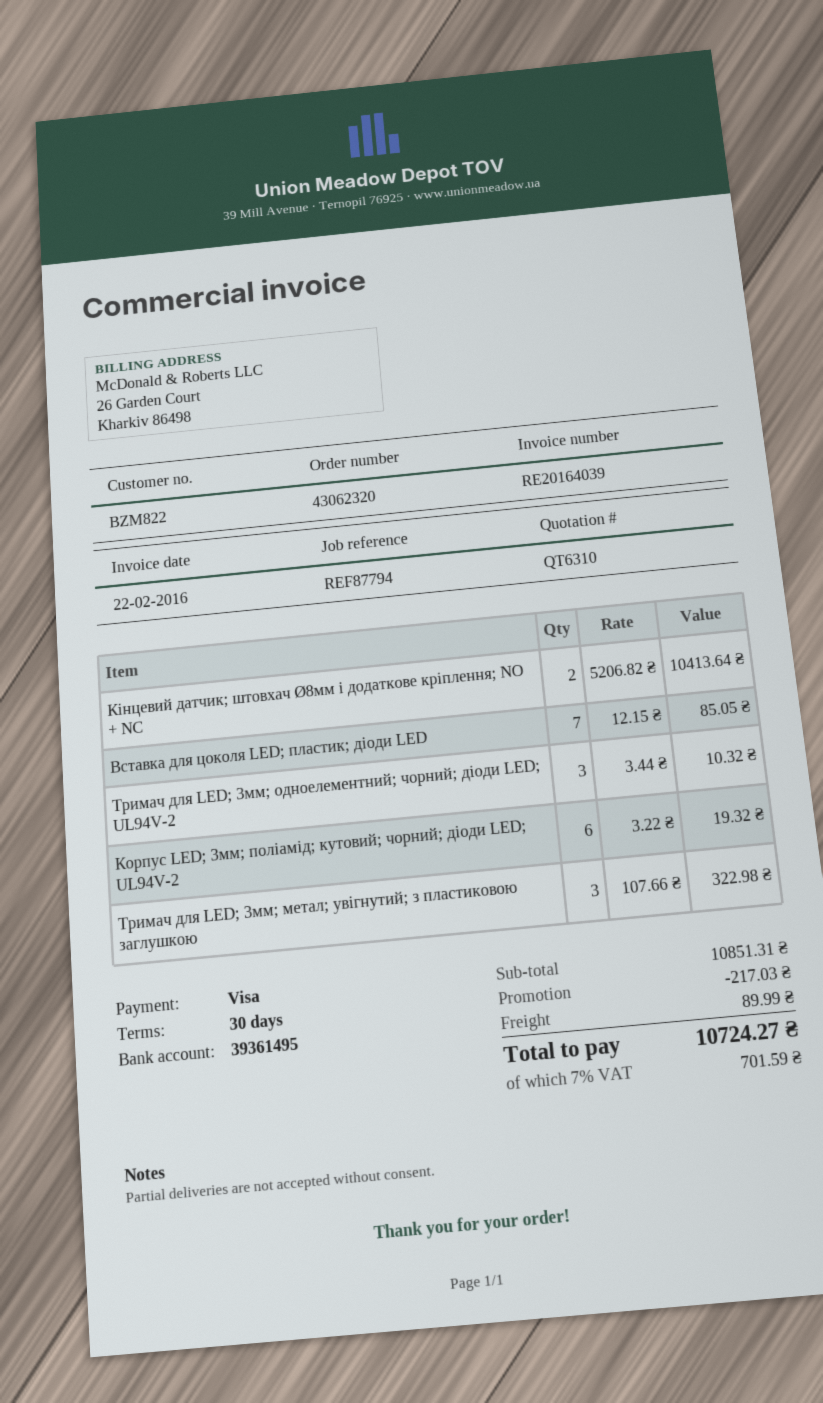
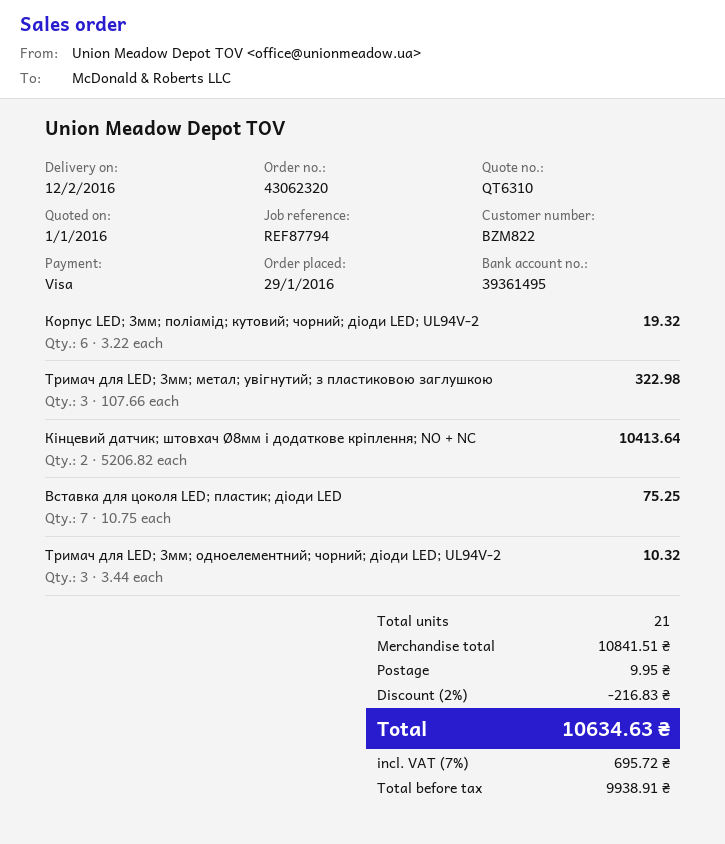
Вставка для цоколя LED; пластик; діоди LED: 7 x 12.15 = 85.05 -> 7 x 10.75 = 75.25
subtotal: 10851.31 -> 10841.51
discount: 217.03 -> 216.83
shipping: 89.99 -> 9.95
tax: 7% = 701.59 -> 7% = 695.72
total: 10724.27 -> 10634.63

